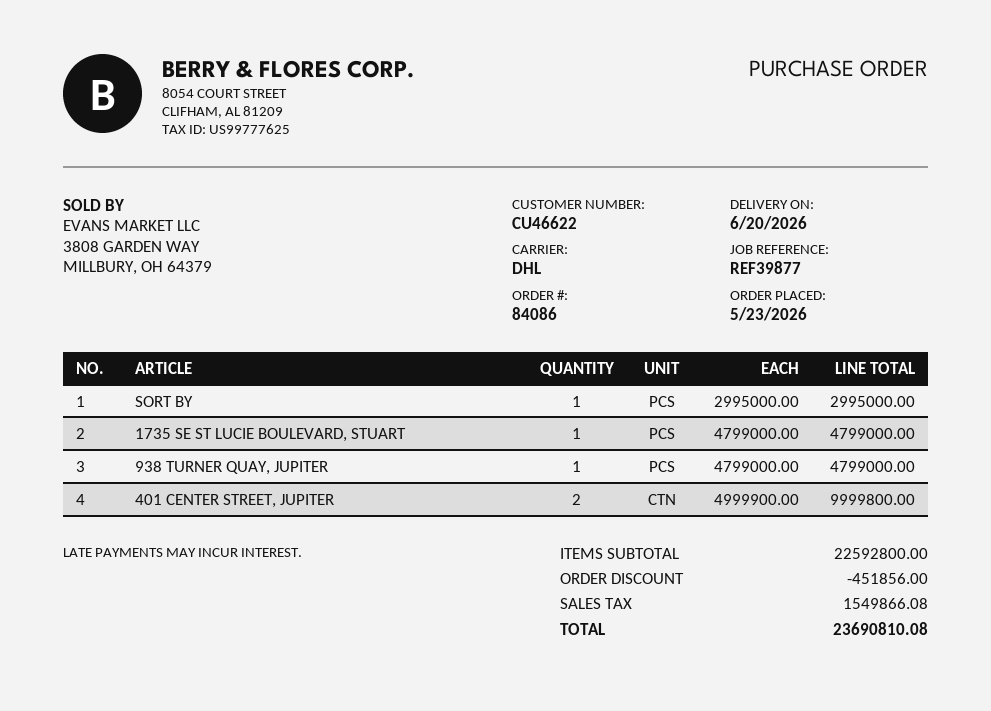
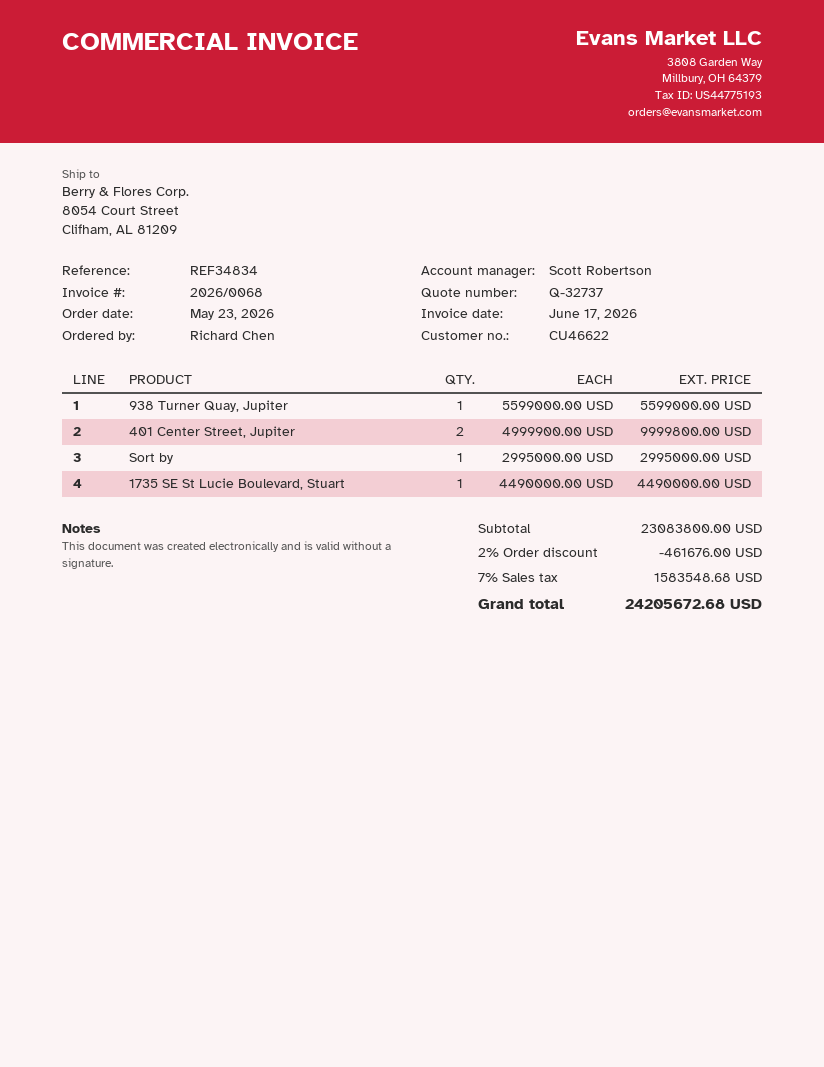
reference: REF39877 -> REF34834
1735 SE ST LUCIE BOULEVARD, STUART: 1 x 4799000.00 = 4799000.00 -> 1 x 4490000.00 = 4490000.00
938 TURNER QUAY, JUPITER: 1 x 4799000.00 = 4799000.00 -> 1 x 5599000.00 = 5599000.00
subtotal: 22592800.00 -> 23083800.00
discount: 451856.00 -> 461676.00
tax: 1549866.08 -> 1583548.68
total: 23690810.08 -> 24205672.68

